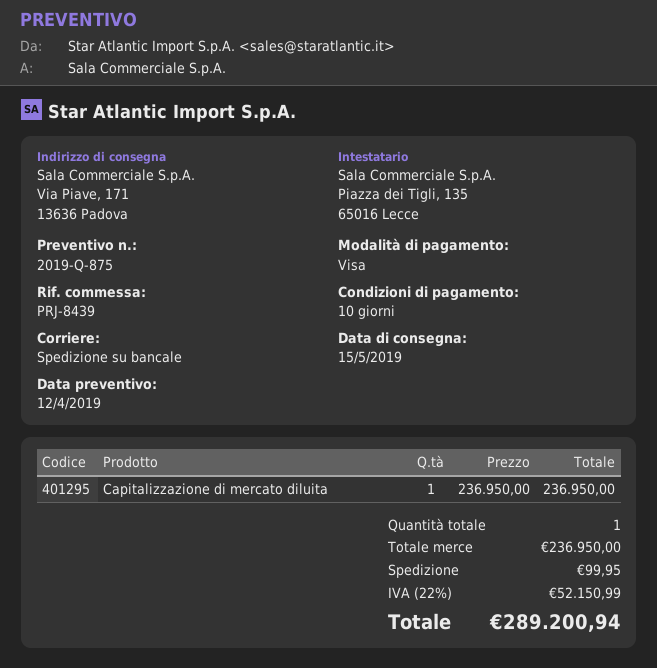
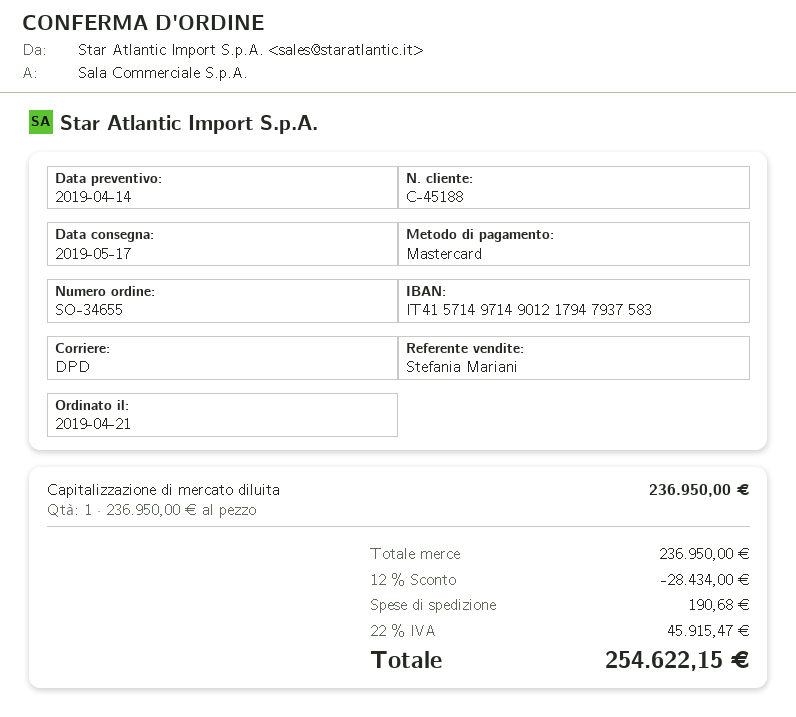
quote date: 2019-04-12 -> 2019-04-14
delivery date: 2019-05-15 -> 2019-05-17
payment method: Visa -> Mastercard
shipping method: pallet freight -> DPD
discount: none -> 12% = 28434.00
shipping: 99.95 -> 190.68
tax: 22% = 52150.99 -> 22% = 45915.47
total: 289200.94 -> 254622.15

